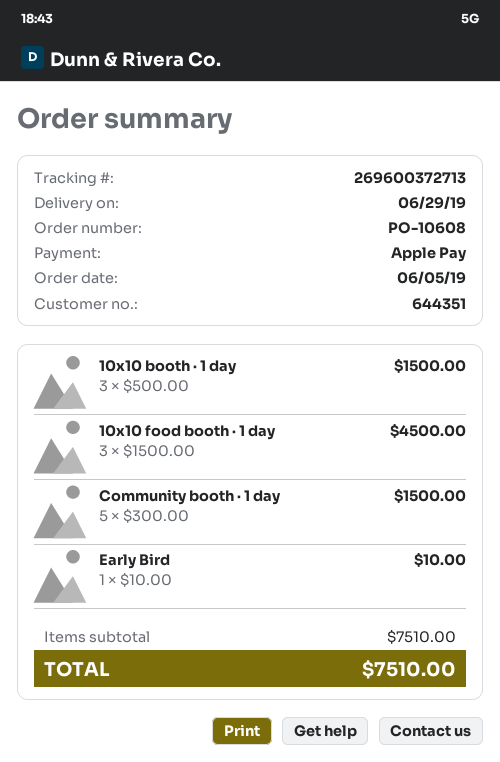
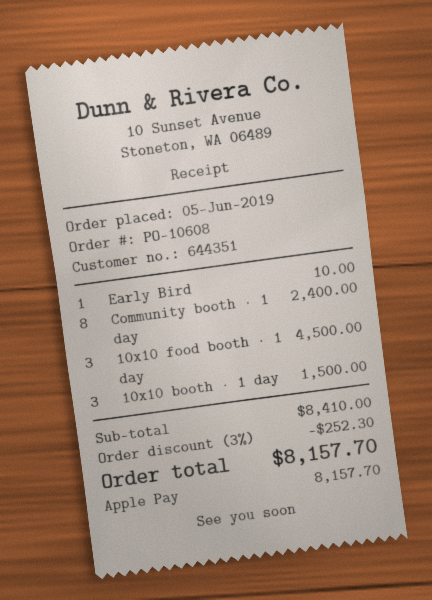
Community booth · 1 day: 5 for 1500.00 -> 8 for 2400.00
subtotal: 7510.00 -> 8410.00
discount: none -> 3% = 252.30
total: 7510.00 -> 8157.70

